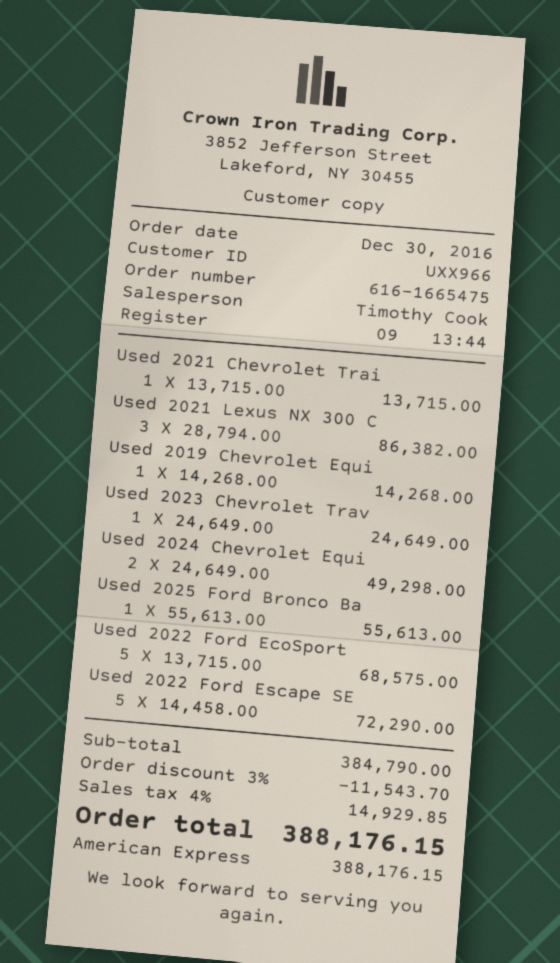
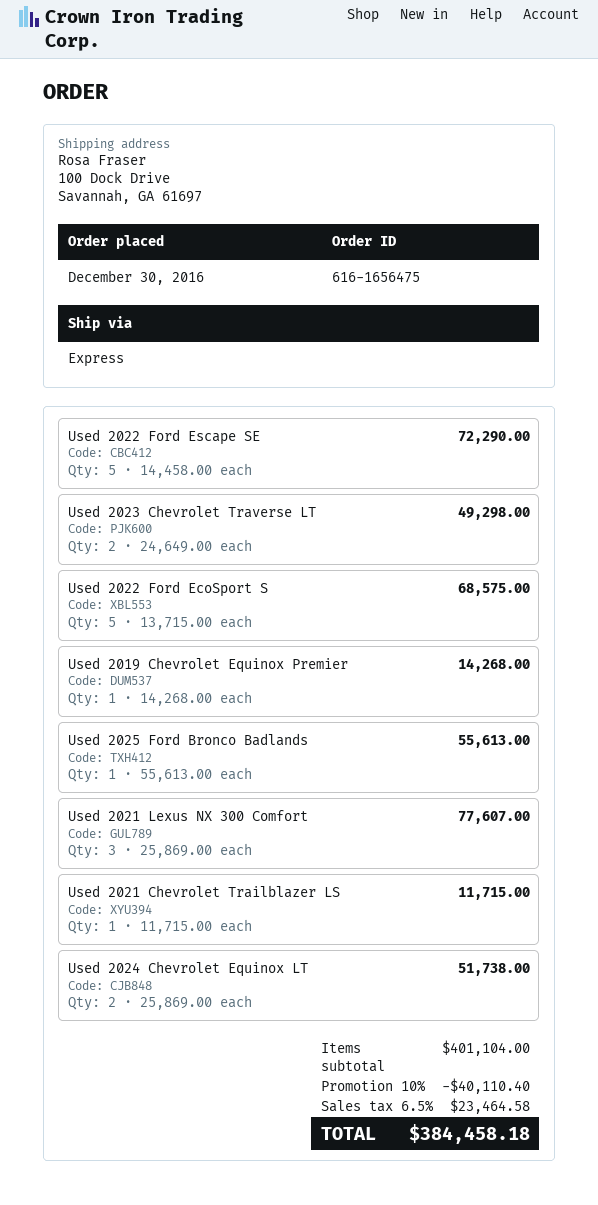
order number: 616-1665475 -> 616-1656475
Used 2021 Chevrolet Trai: 1 x 13715.00 = 13715.00 -> 1 x 11715.00 = 11715.00
Used 2021 Lexus NX 300 C: 3 x 28794.00 = 86382.00 -> 3 x 25869.00 = 77607.00
Used 2023 Chevrolet Trav: 1 x 24649.00 = 24649.00 -> 2 x 24649.00 = 49298.00
Used 2024 Chevrolet Equi: 2 x 24649.00 = 49298.00 -> 2 x 25869.00 = 51738.00
subtotal: 384790.00 -> 401104.00
discount: 3% = 11543.70 -> 10% = 40110.40
tax: 4% = 14929.85 -> 6.5% = 23464.58
total: 388176.15 -> 384458.18

